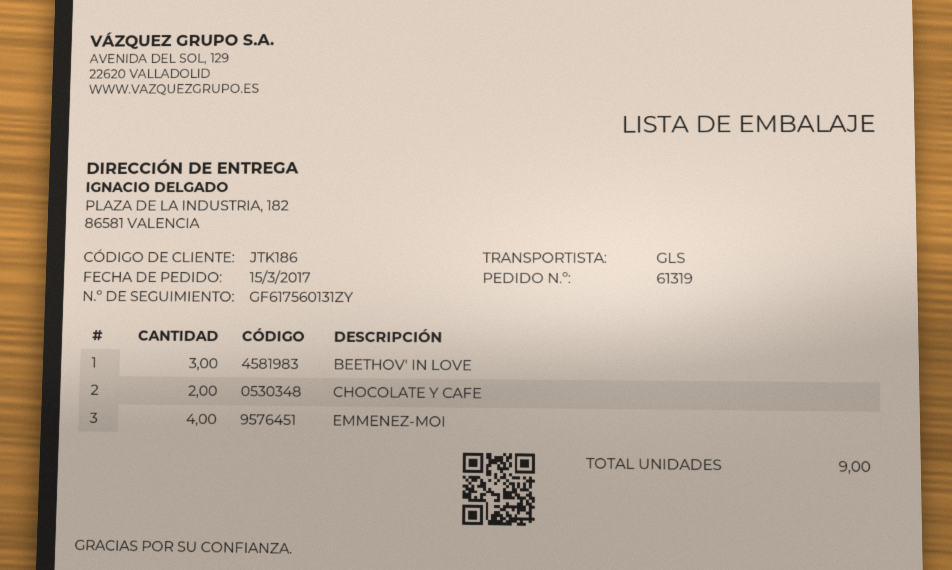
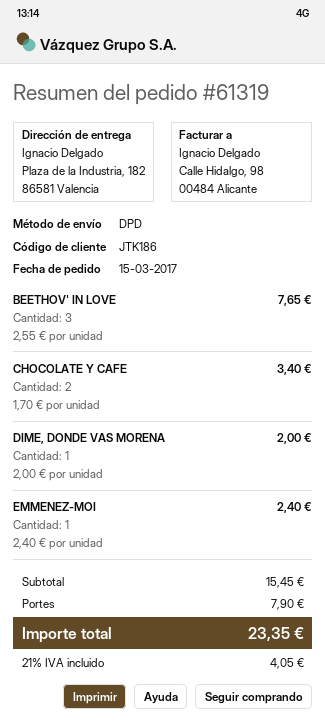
shipping method: GLS -> DPD
EMMENEZ-MOI: 4 -> 1
DIME, DONDE VAS MORENA: none -> 1

